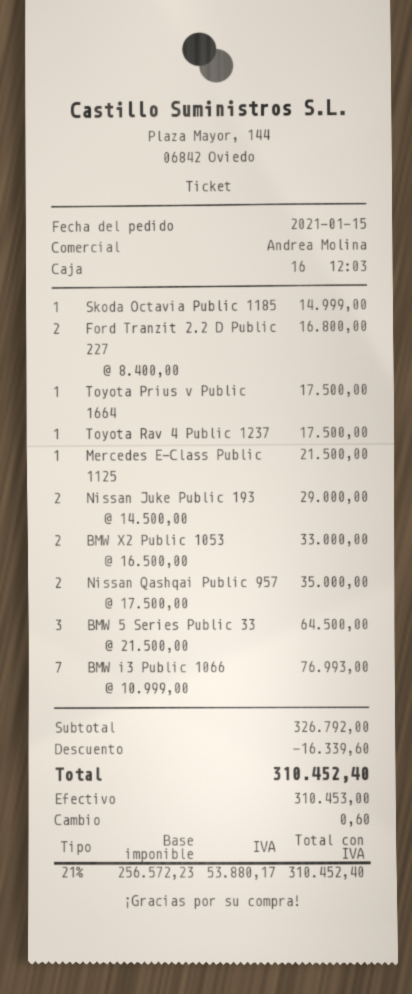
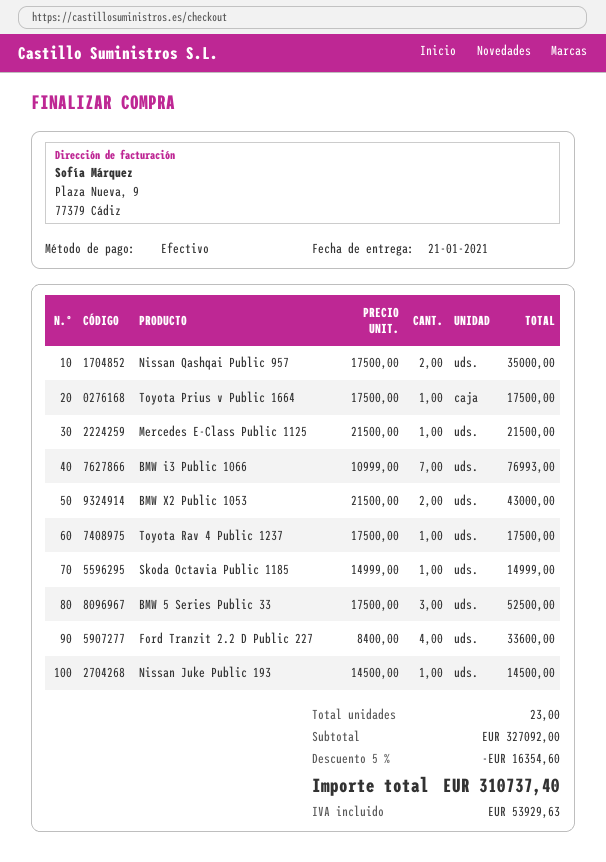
Ford Tranzit 2.2 D Public 227: 2 x 8400.00 = 16800.00 -> 4 x 8400.00 = 33600.00
Nissan Juke Public 193: 2 x 14500.00 = 29000.00 -> 1 x 14500.00 = 14500.00
BMW X2 Public 1053: 2 x 16500.00 = 33000.00 -> 2 x 21500.00 = 43000.00
BMW 5 Series Public 33: 3 x 21500.00 = 64500.00 -> 3 x 17500.00 = 52500.00
subtotal: 326792.00 -> 327092.00
discount: 16339.60 -> 16354.60
tax: 53880.17 -> 53929.63
total: 310452.40 -> 310737.40

